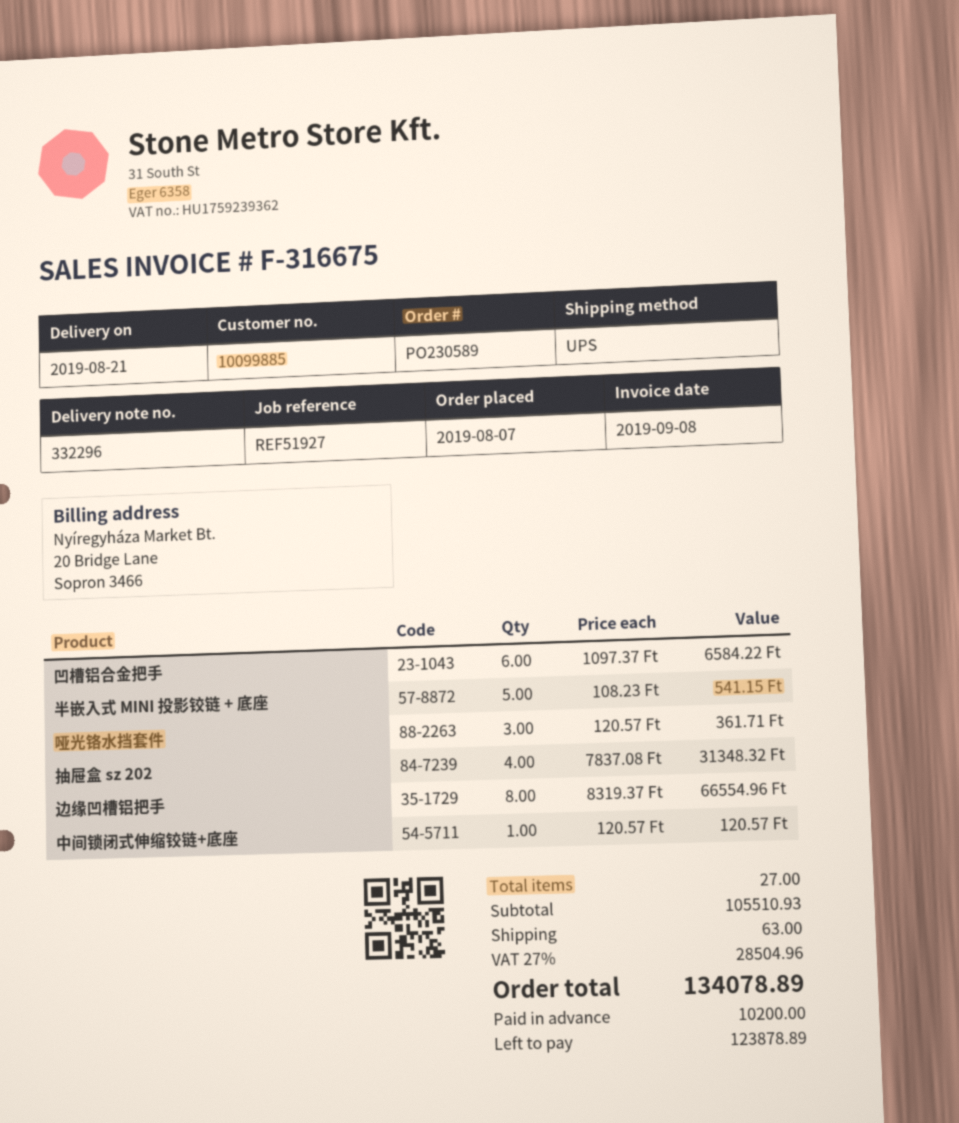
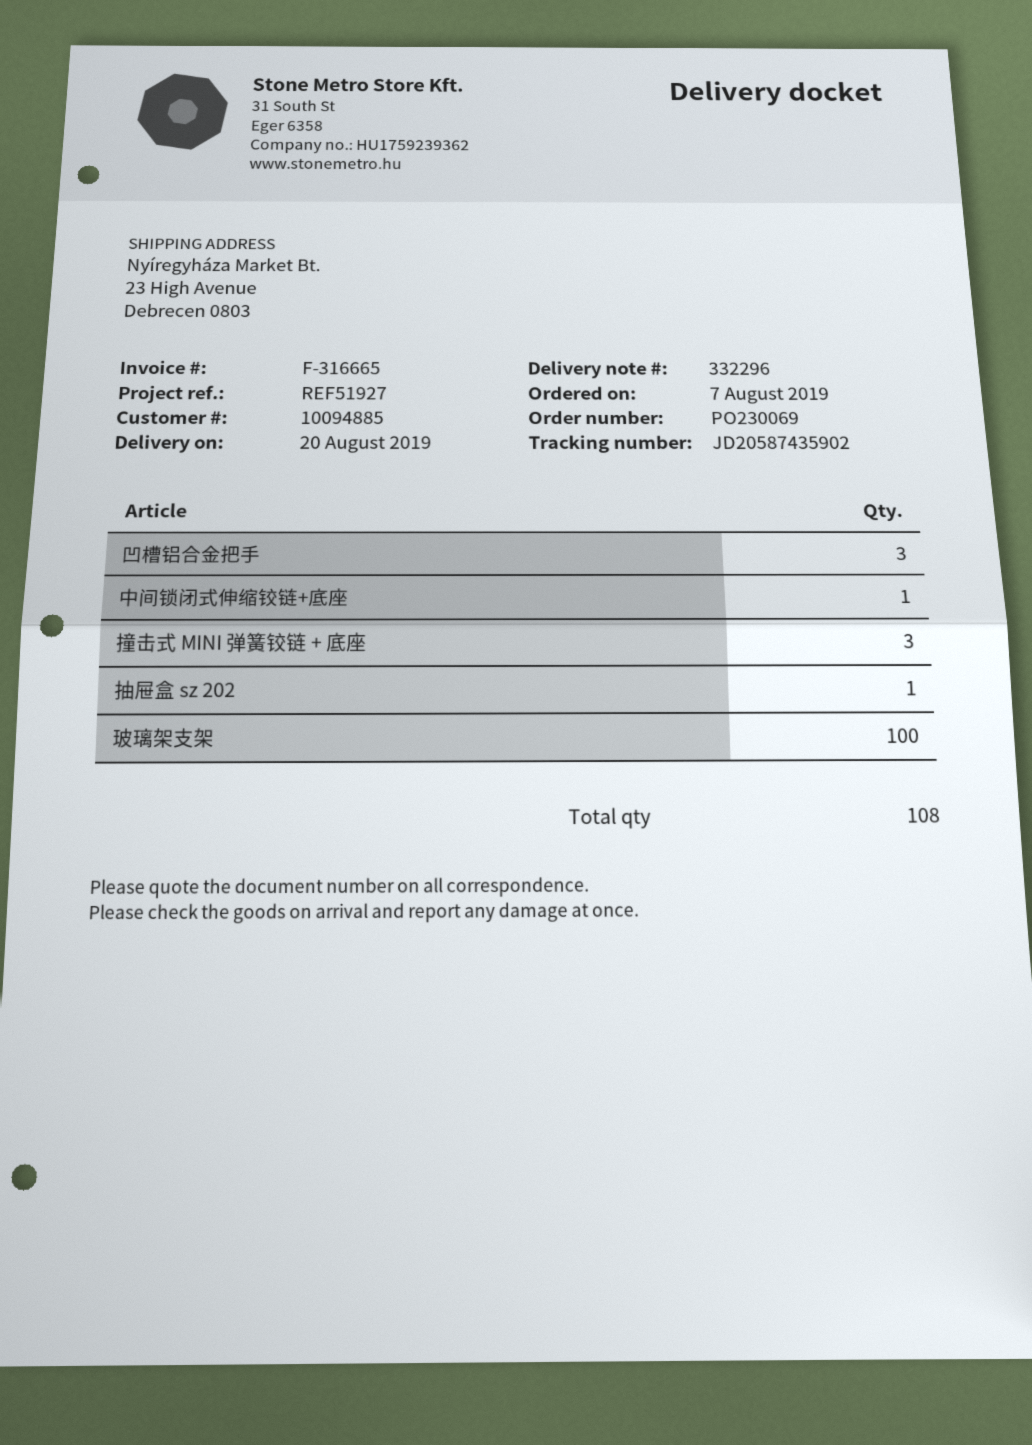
order number: PO230589 -> PO230069
delivery date: 2019-08-21 -> 2019-08-20
invoice number: F-316675 -> F-316665
customer number: 10099885 -> 10094885
凹槽铝合金把手: 6 -> 3
半嵌入式 MINI 投影铰链 + 底座: 5 -> none
哑光铬水挡套件: 3 -> none
抽屉盒 sz 202: 4 -> 1
边缘凹槽铝把手: 8 -> none
撞击式 MINI 弹簧铰链 + 底座: none -> 3
玻璃架支架: none -> 100
total quantity: 27 -> 108

